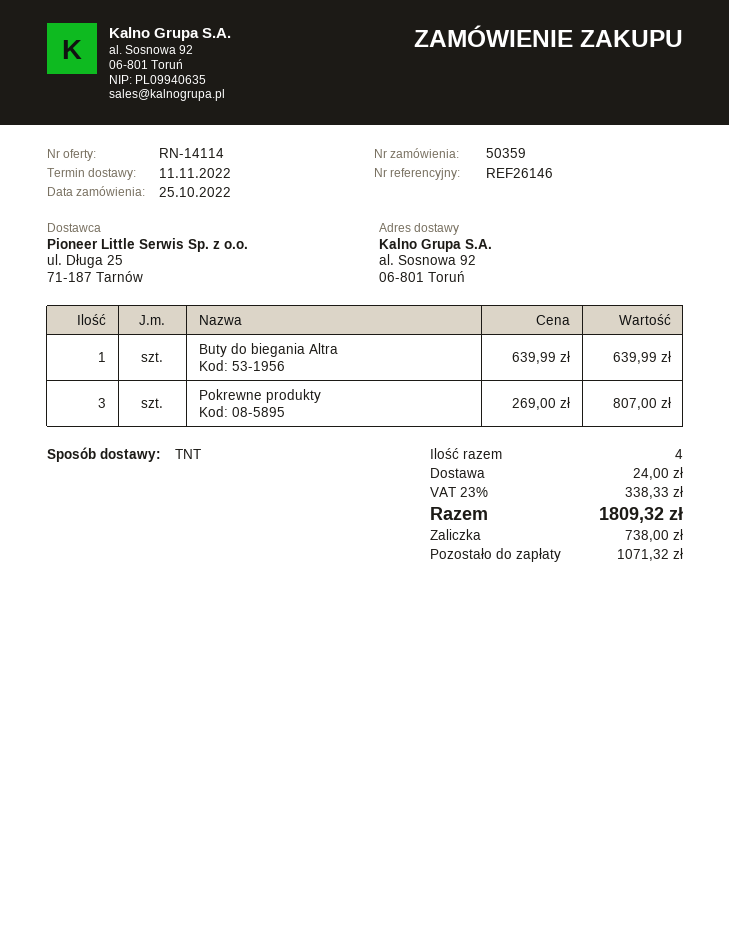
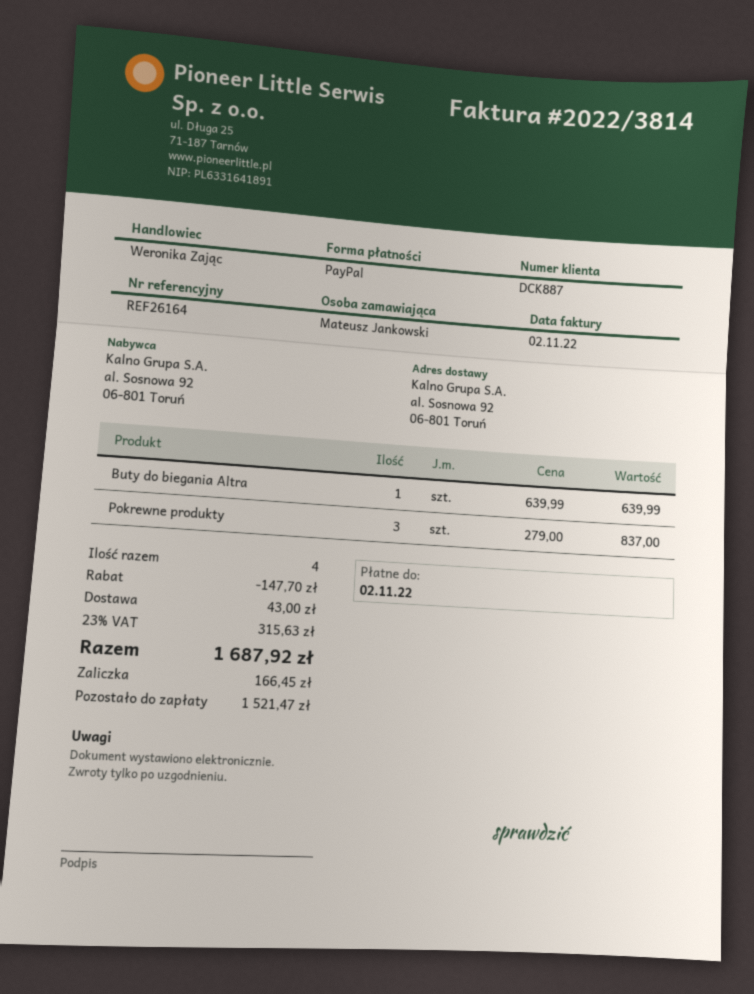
reference: REF26146 -> REF26164
Pokrewne produkty: 3 x 269.00 = 807.00 -> 3 x 279.00 = 837.00
discount: none -> 147.70
shipping: 24.00 -> 43.00
tax: 23% = 338.33 -> 23% = 315.63
total: 1809.32 -> 1687.92
deposit: 738.00 -> 166.45
balance: 1071.32 -> 1521.47

